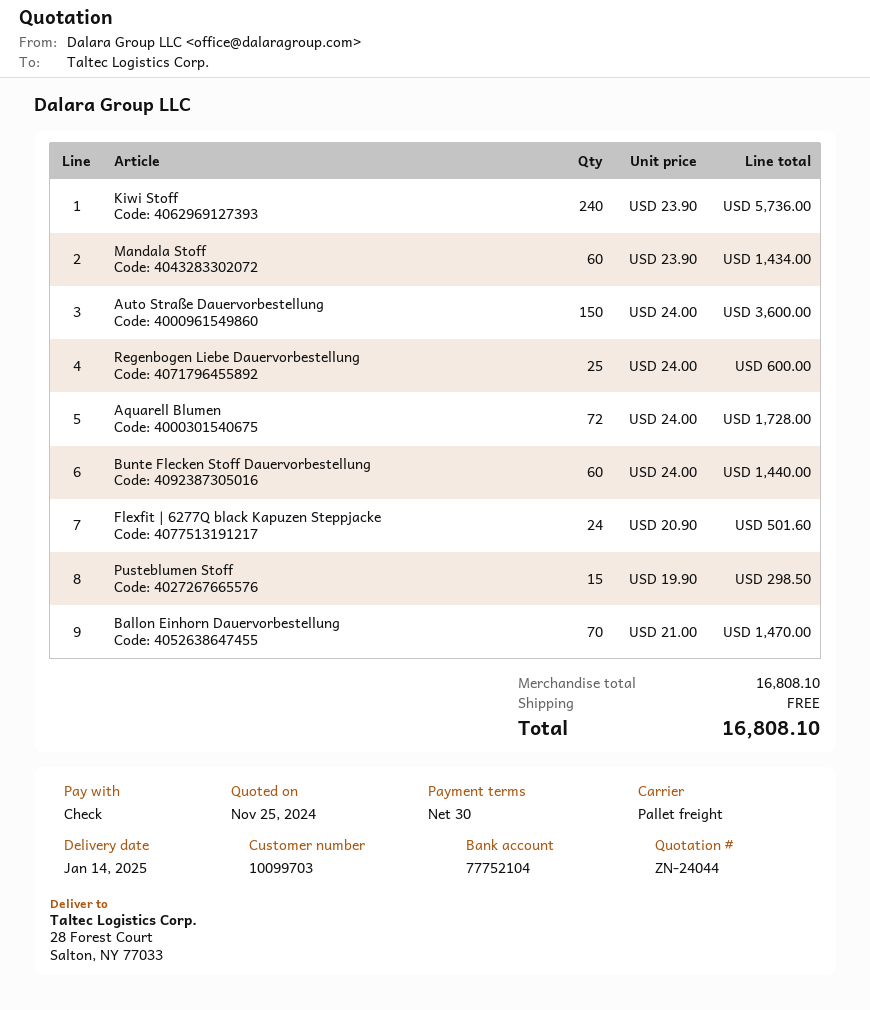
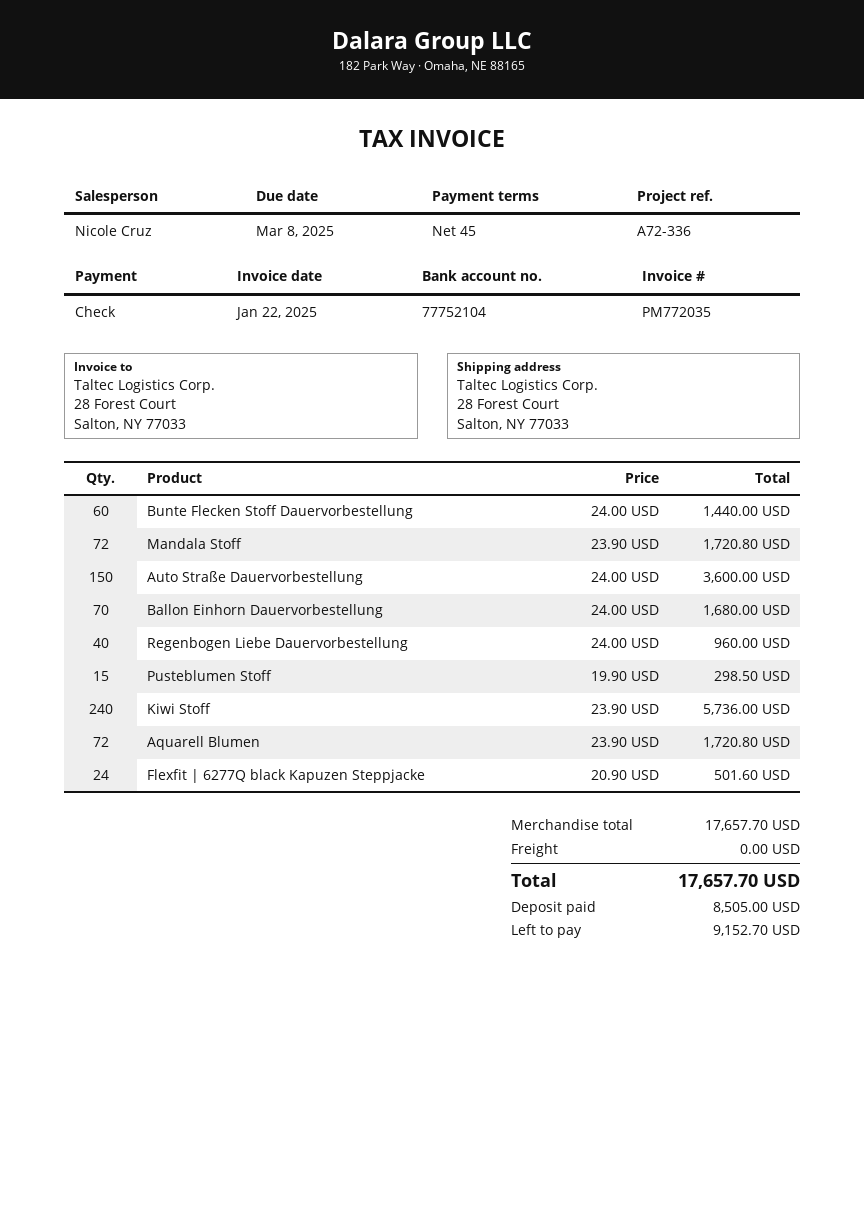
payment terms: 30 days -> 45 days
Mandala Stoff: 60 x 23.90 = 1434.00 -> 72 x 23.90 = 1720.80
Regenbogen Liebe Dauervorbestellung: 25 x 24.00 = 600.00 -> 40 x 24.00 = 960.00
Aquarell Blumen: 72 x 24.00 = 1728.00 -> 72 x 23.90 = 1720.80
Ballon Einhorn Dauervorbestellung: 70 x 21.00 = 1470.00 -> 70 x 24.00 = 1680.00
subtotal: 16808.10 -> 17657.70
total: 16808.10 -> 17657.70

